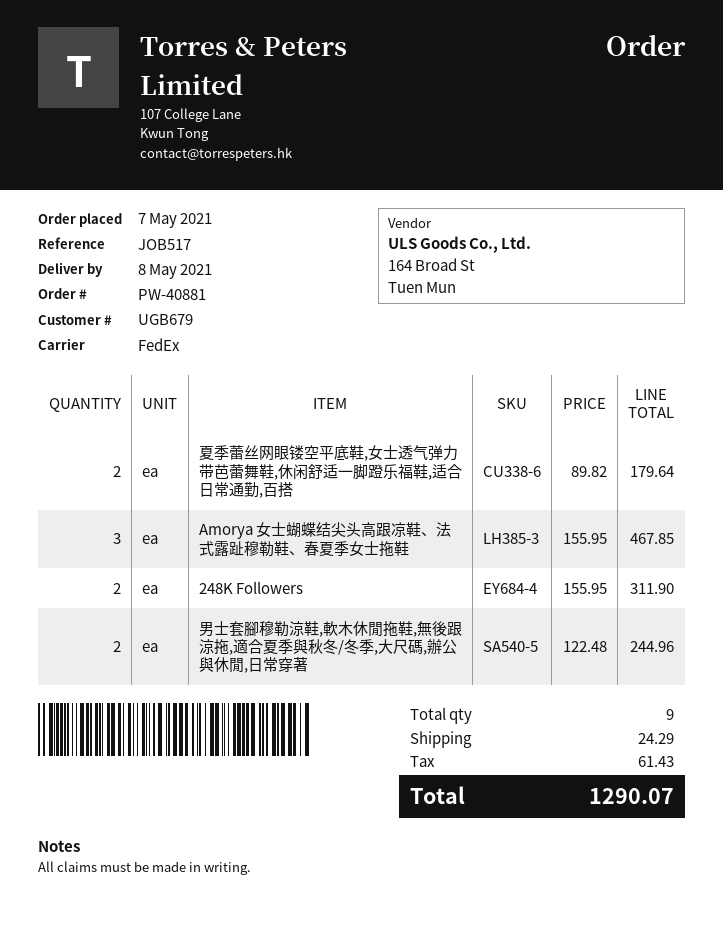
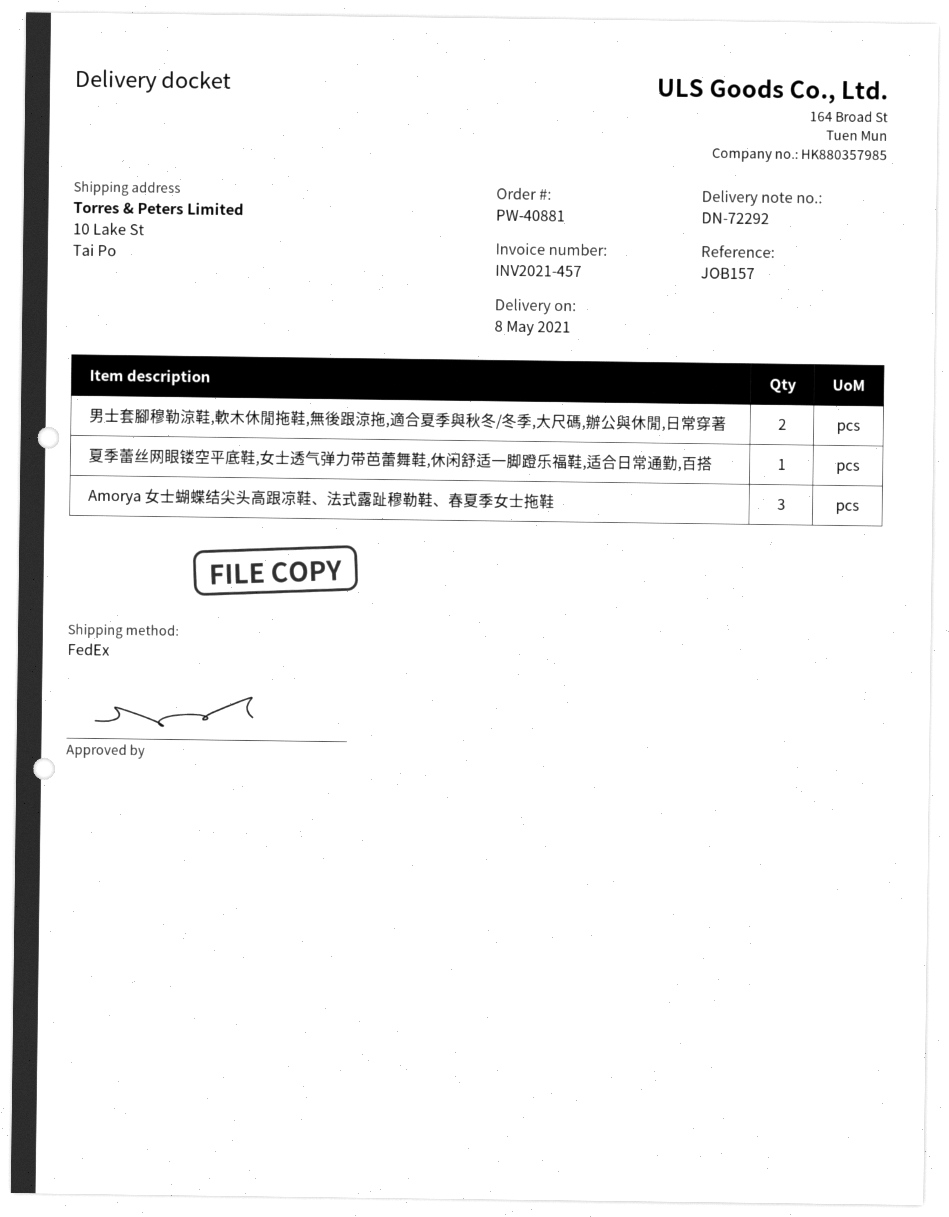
reference: JOB517 -> JOB157
夏季蕾丝网眼镂空平底鞋,女士透气弹力带芭蕾舞鞋,休闲舒适一脚蹬乐福鞋,适合日常通勤,百搭: 2 -> 1
248K Followers: 2 -> none

